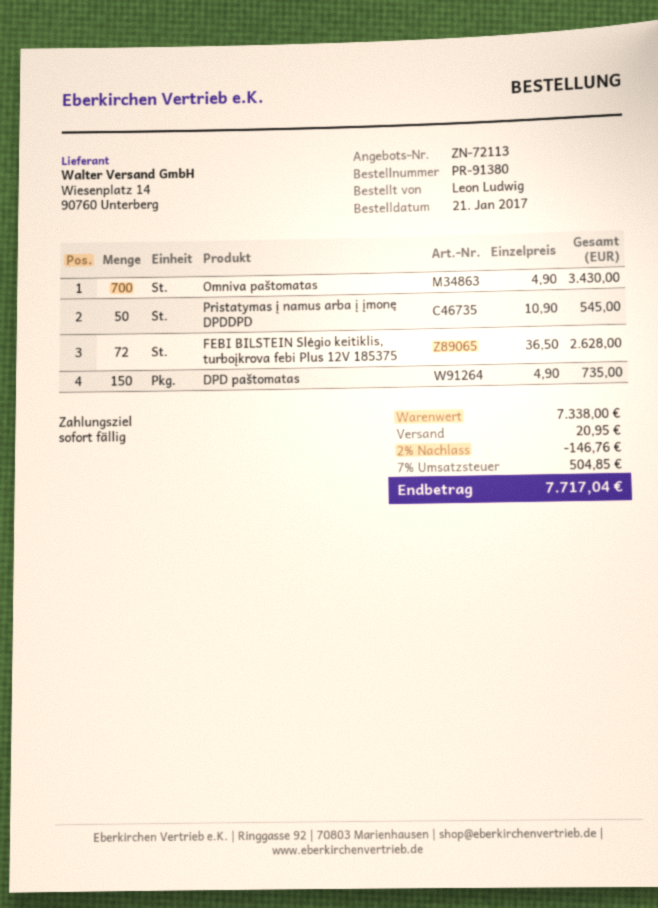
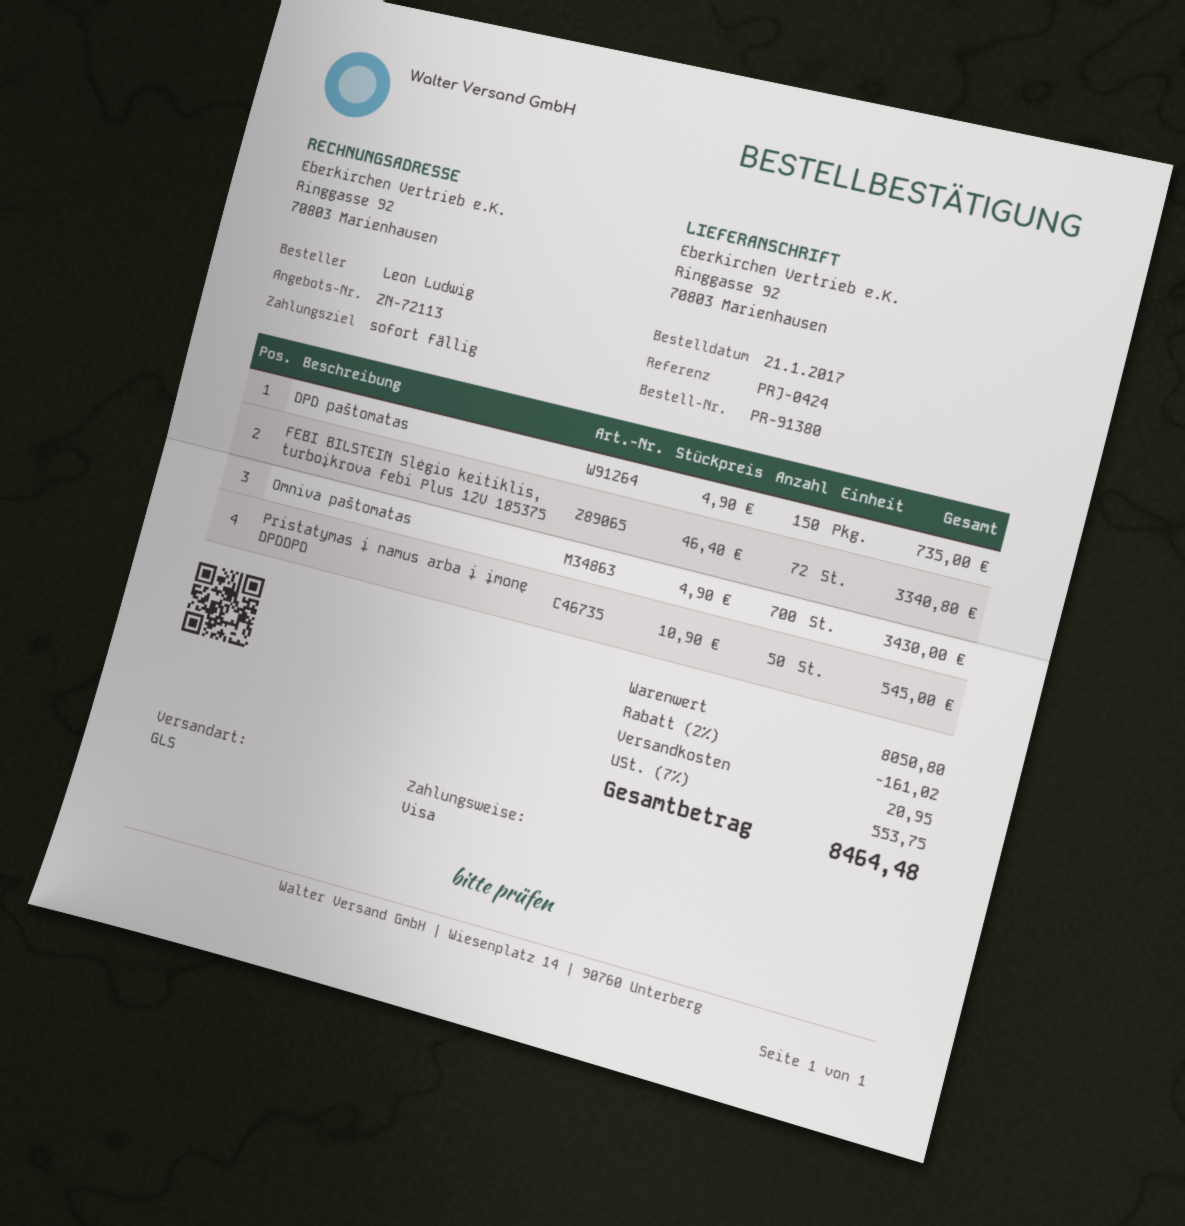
FEBI BILSTEIN Slėgio keitiklis, turboįkrova febi Plus 12V 185375: 72 x 36.50 = 2628.00 -> 72 x 46.40 = 3340.80
subtotal: 7338.00 -> 8050.80
discount: 2% = 146.76 -> 2% = 161.02
tax: 7% = 504.85 -> 7% = 553.75
total: 7717.04 -> 8464.48

